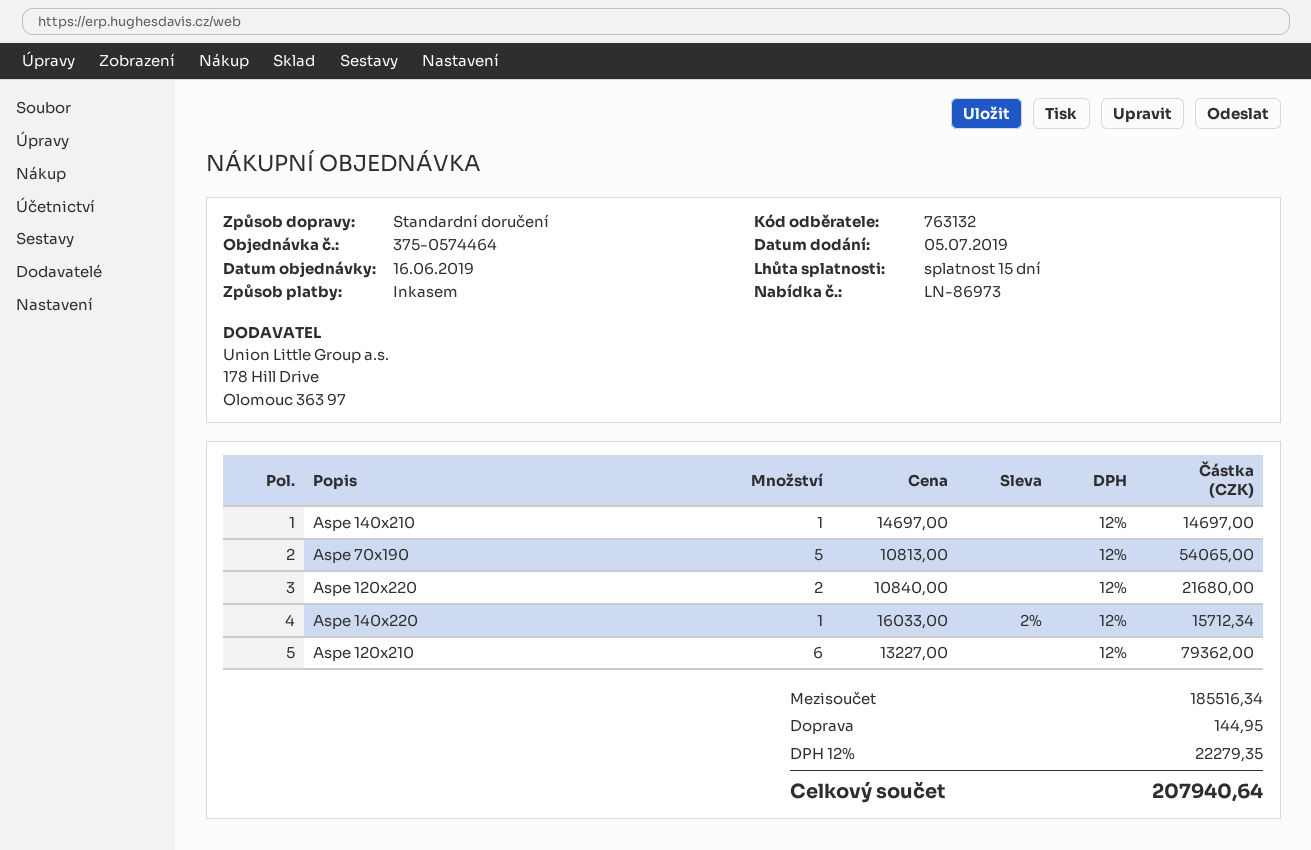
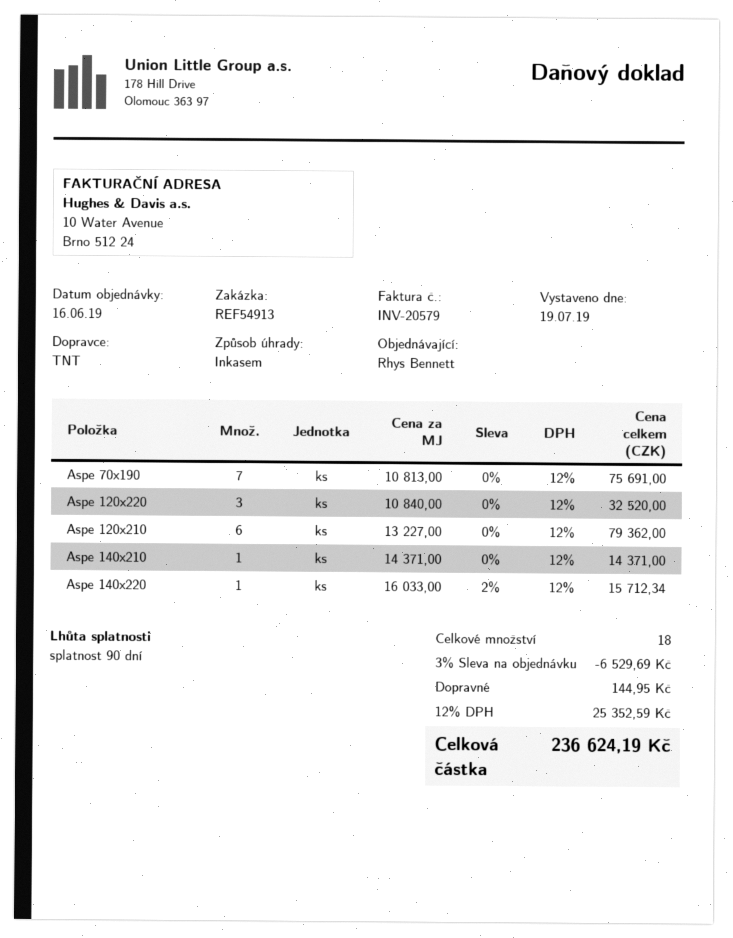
payment terms: 15 days -> 90 days
shipping method: standard -> TNT
Aspe 140x210: 1 x 14697.00 = 14697.00 -> 1 x 14371.00 = 14371.00
Aspe 70x190: 5 x 10813.00 = 54065.00 -> 7 x 10813.00 = 75691.00
Aspe 120x220: 2 x 10840.00 = 21680.00 -> 3 x 10840.00 = 32520.00
discount: none -> 3% = 6529.69
tax: 12% = 22279.35 -> 12% = 25352.59
total: 207940.64 -> 236624.19

